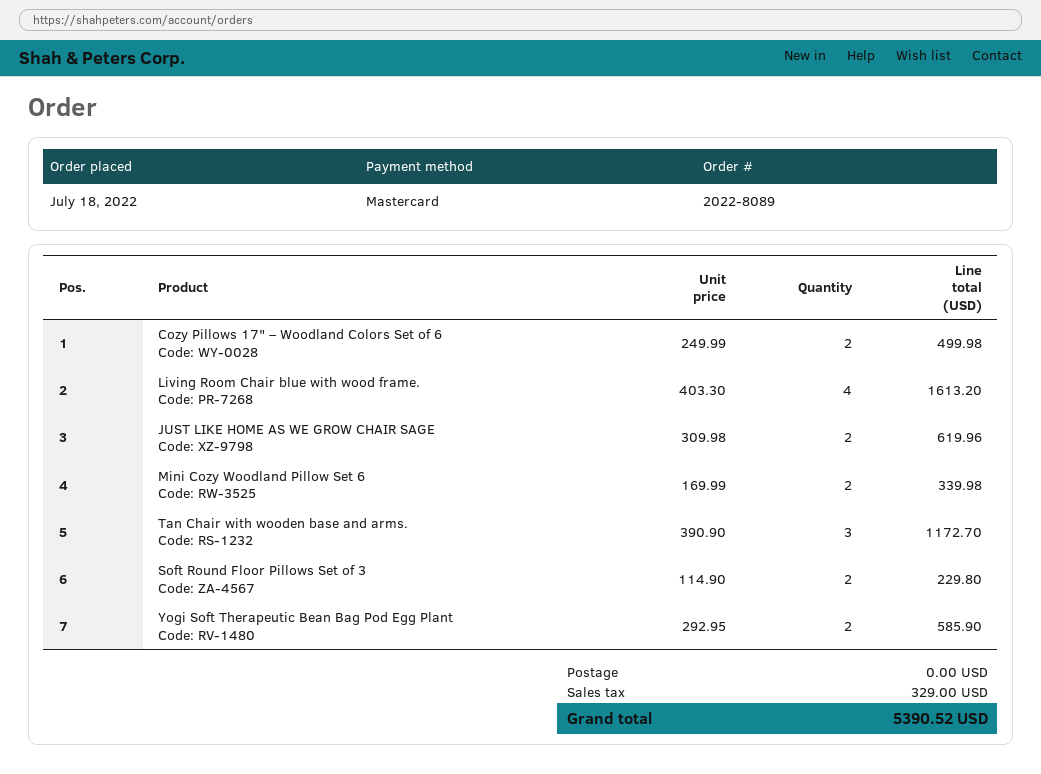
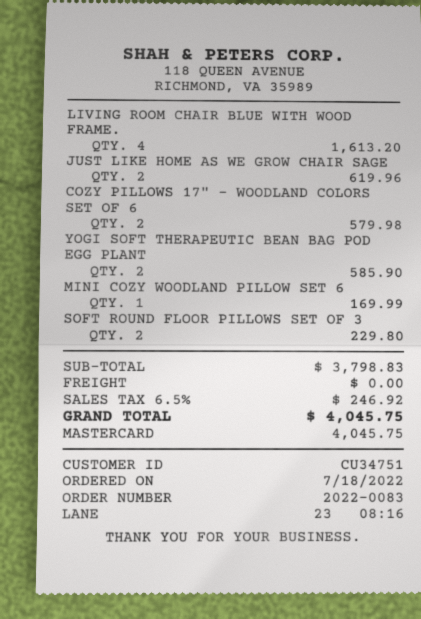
order number: 2022-8089 -> 2022-0083
Cozy Pillows 17" – Woodland Colors Set of 6: 2 for 499.98 -> 2 for 579.98
Mini Cozy Woodland Pillow Set 6: 2 for 339.98 -> 1 for 169.99
Tan Chair with wooden base and arms.: 3 for 1172.70 -> none
tax: 329.00 -> 246.92
total: 5390.52 -> 4045.75

